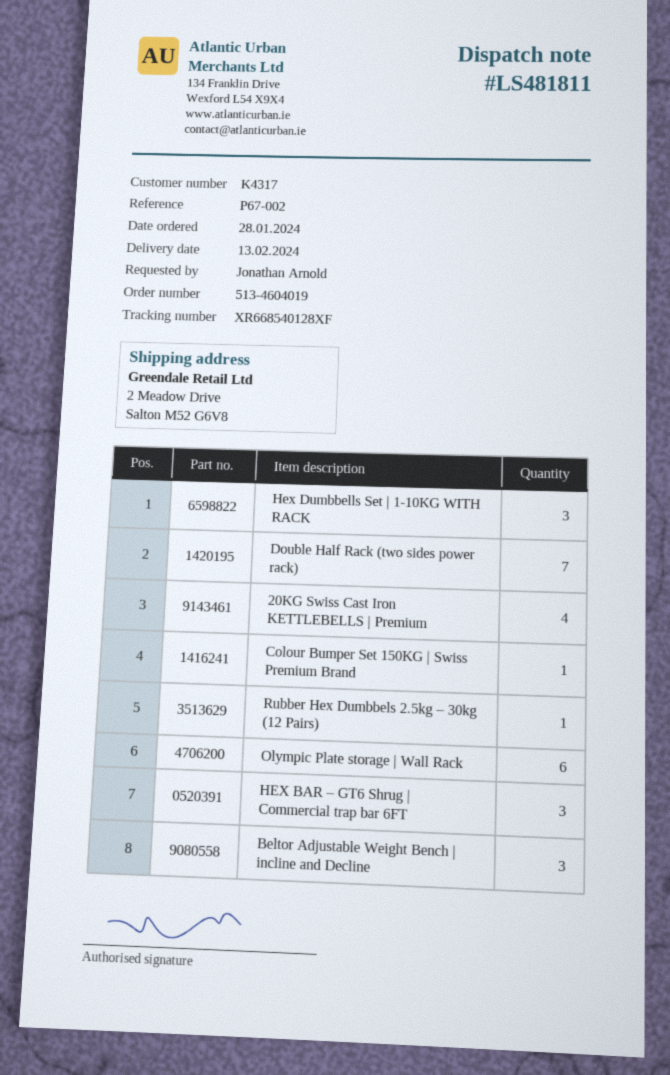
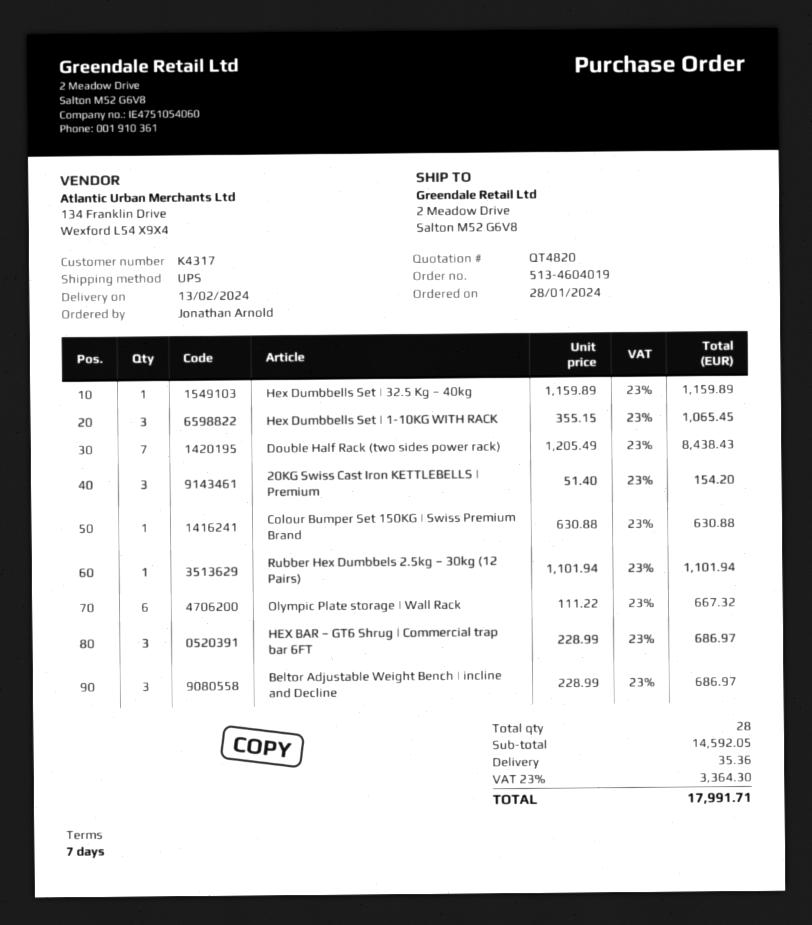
20KG Swiss Cast Iron KETTLEBELLS | Premium: 4 -> 3
Hex Dumbbells Set | 32.5 Kg – 40kg: none -> 1

